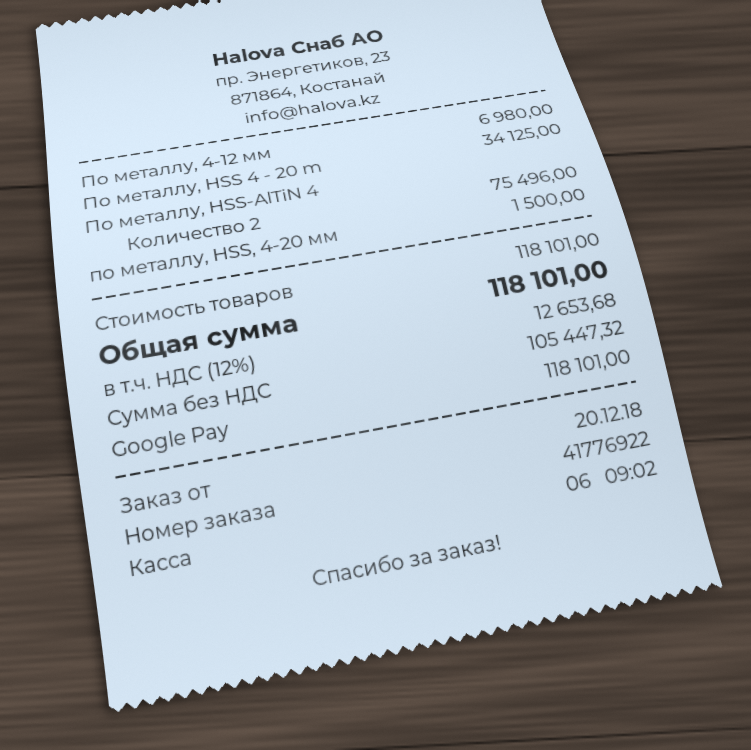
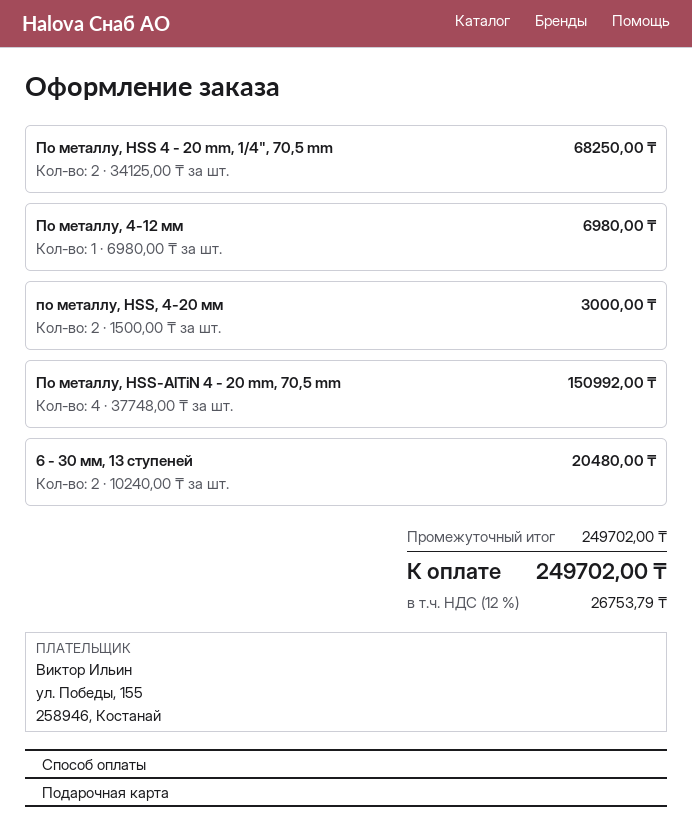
payment method: Google Pay -> gift card
По металлу, HSS 4 - 20 m: 1 for 34125.00 -> 2 for 68250.00
По металлу, HSS-AlTiN 4: 2 for 75496.00 -> 4 for 150992.00
по металлу, HSS, 4-20 мм: 1 for 1500.00 -> 2 for 3000.00
6 - 30 мм, 13 ступеней: none -> 2 for 20480.00
subtotal: 118101.00 -> 249702.00
tax: 12% = 12653.68 -> 12% = 26753.79
total: 118101.00 -> 249702.00

